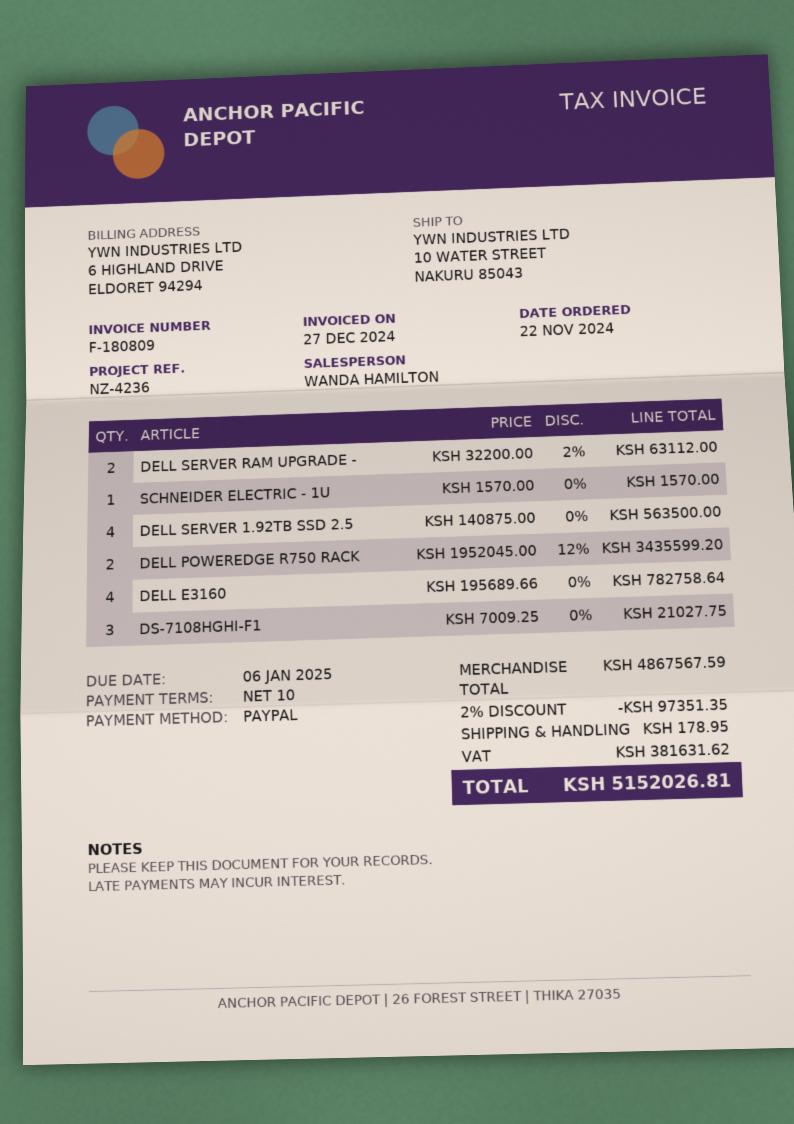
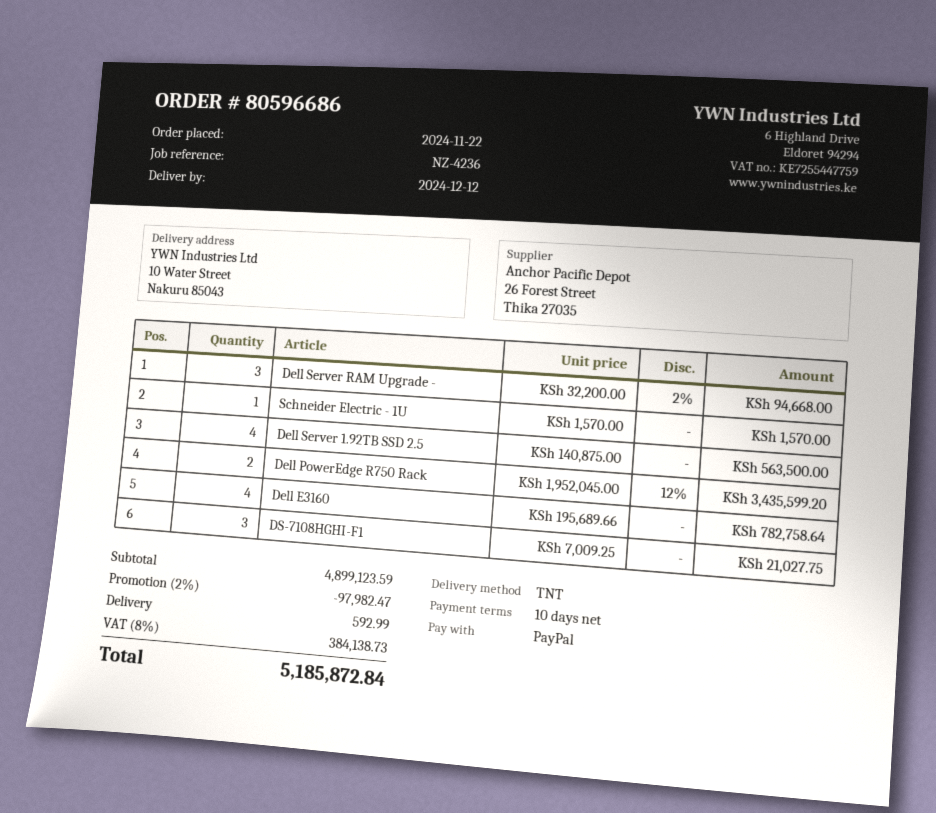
DELL SERVER RAM UPGRADE -: 2 x 32200.00 - 2% = 63112.00 -> 3 x 32200.00 - 2% = 94668.00
subtotal: 4867567.59 -> 4899123.59
discount: 2% = 97351.35 -> 2% = 97982.47
shipping: 178.95 -> 592.99
tax: 381631.62 -> 384138.73
total: 5152026.81 -> 5185872.84

